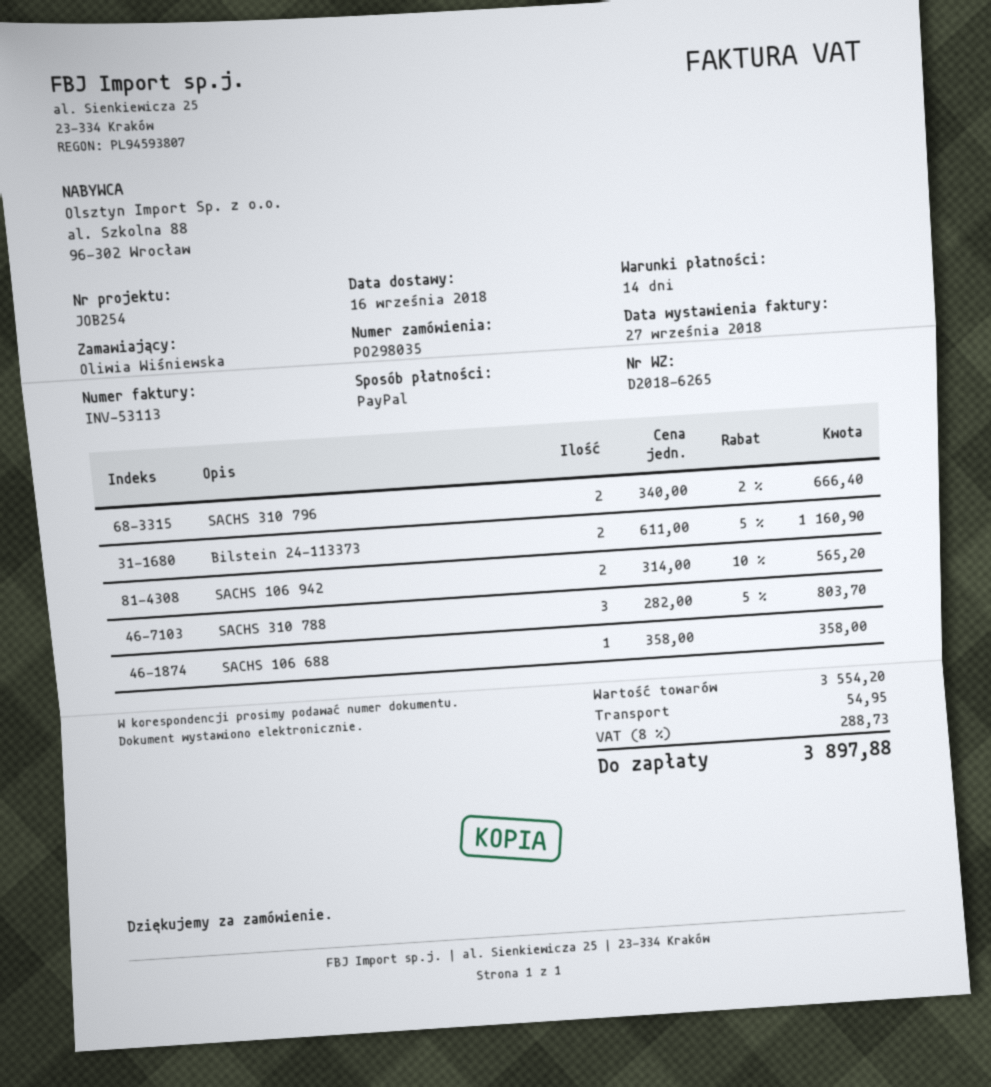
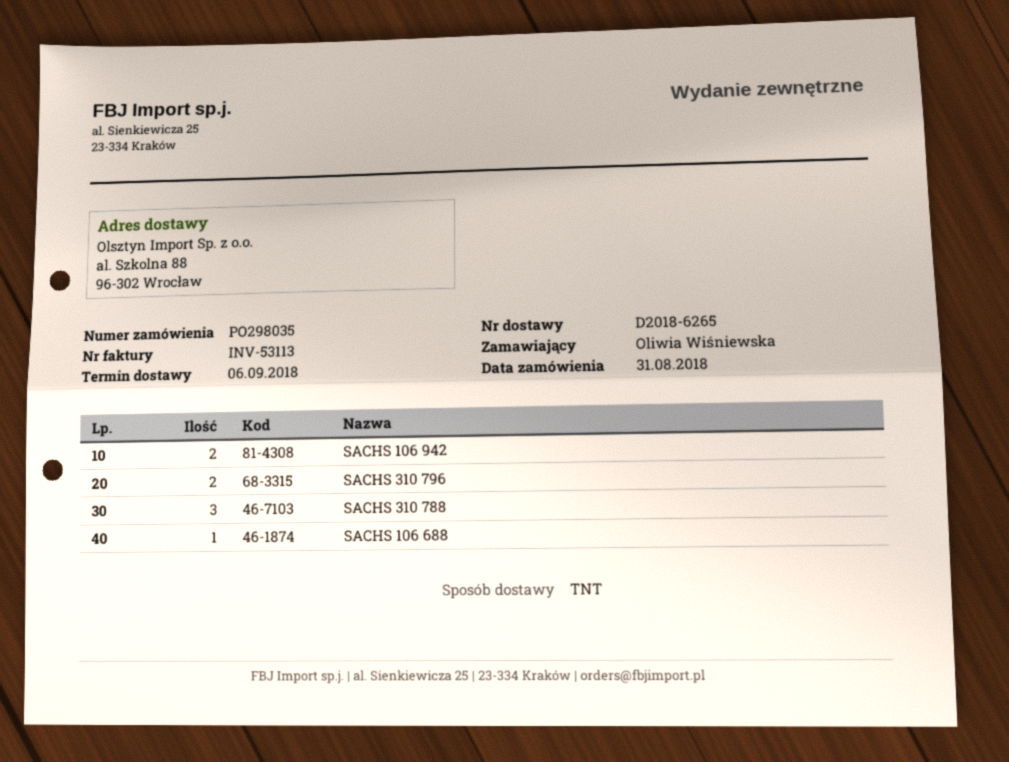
delivery date: 2018-09-16 -> 2018-09-06
Bilstein 24-113373: 2 -> none

